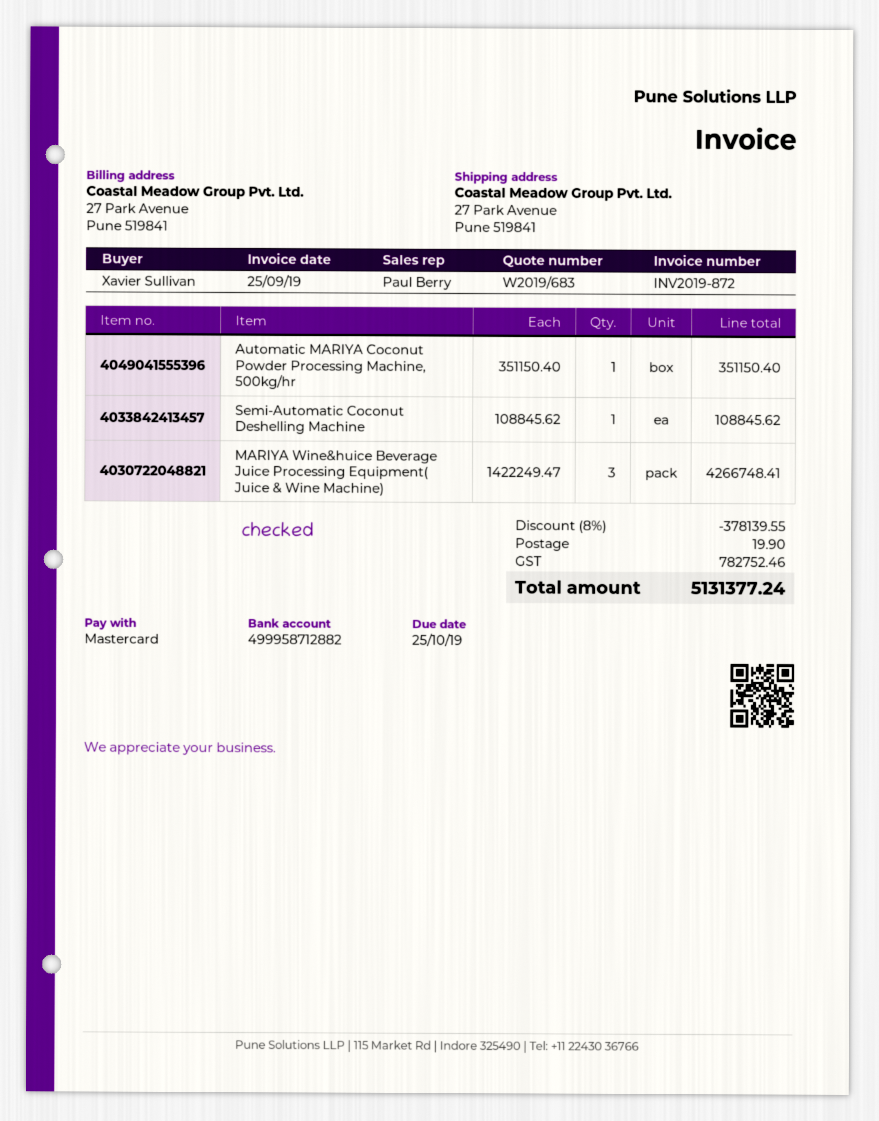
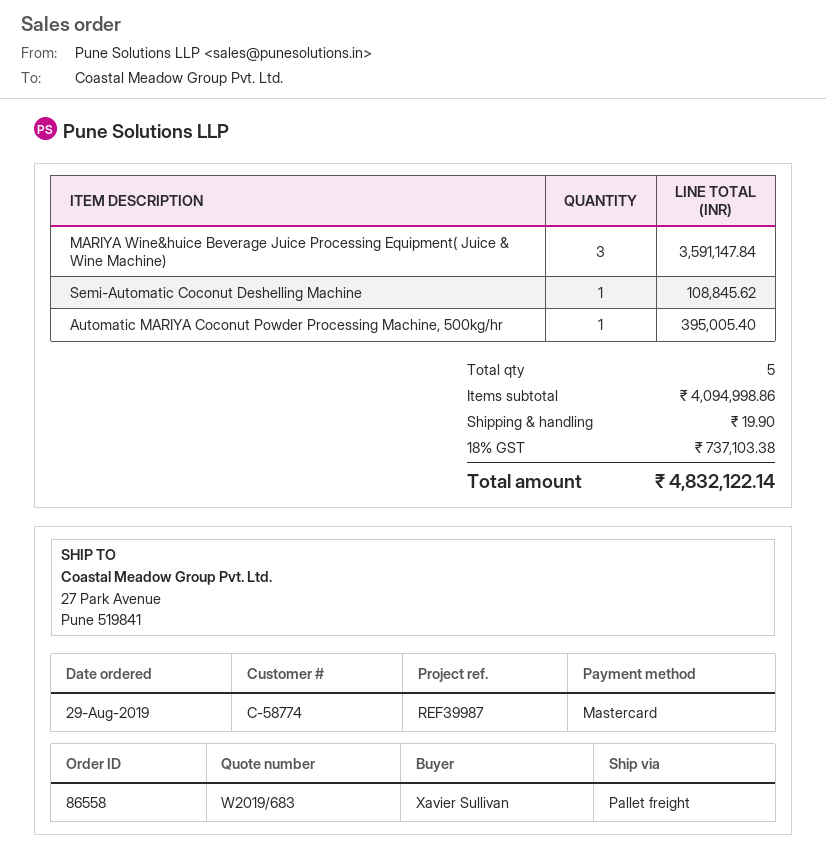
Automatic MARIYA Coconut Powder Processing Machine, 500kg/hr: 1 for 351150.40 -> 1 for 395005.40
MARIYA Wine&huice Beverage Juice Processing Equipment( Juice & Wine Machine): 3 for 4266748.41 -> 3 for 3591147.84
discount: 8% = 378139.55 -> none
tax: 782752.46 -> 737103.38
total: 5131377.24 -> 4832122.14

